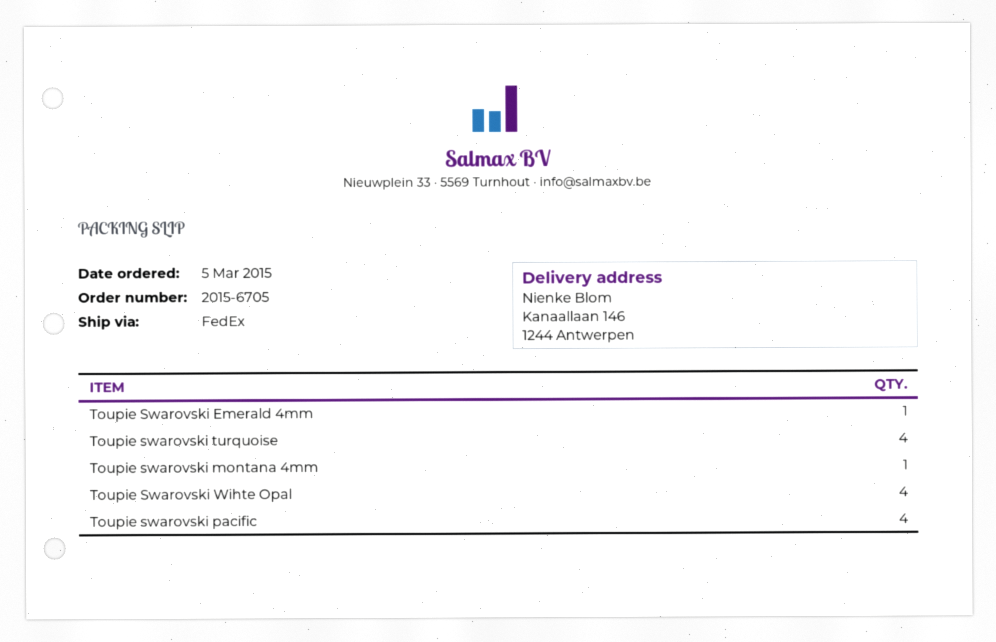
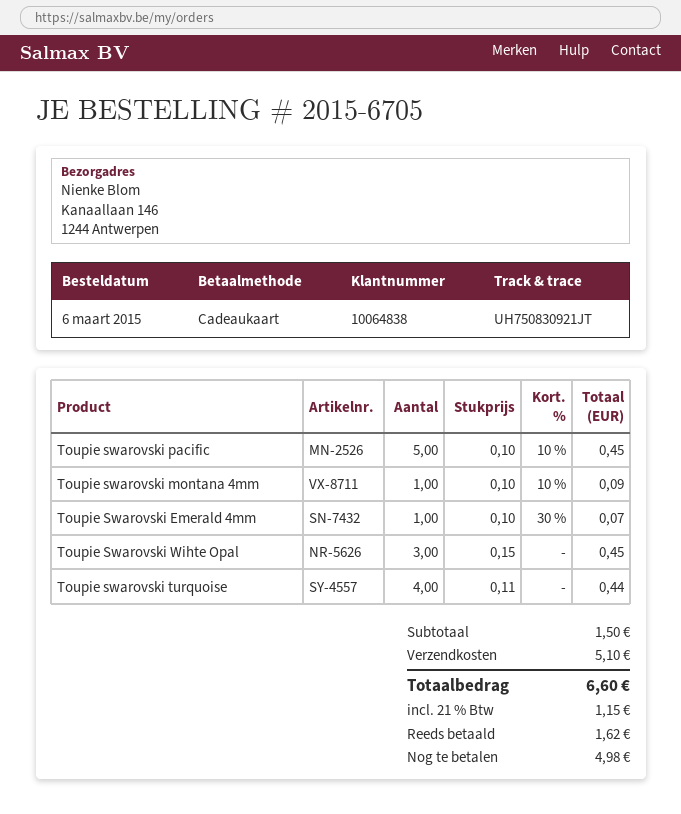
order date: 2015-03-05 -> 2015-03-06
Toupie Swarovski Wihte Opal: 4 -> 3
Toupie swarovski pacific: 4 -> 5

